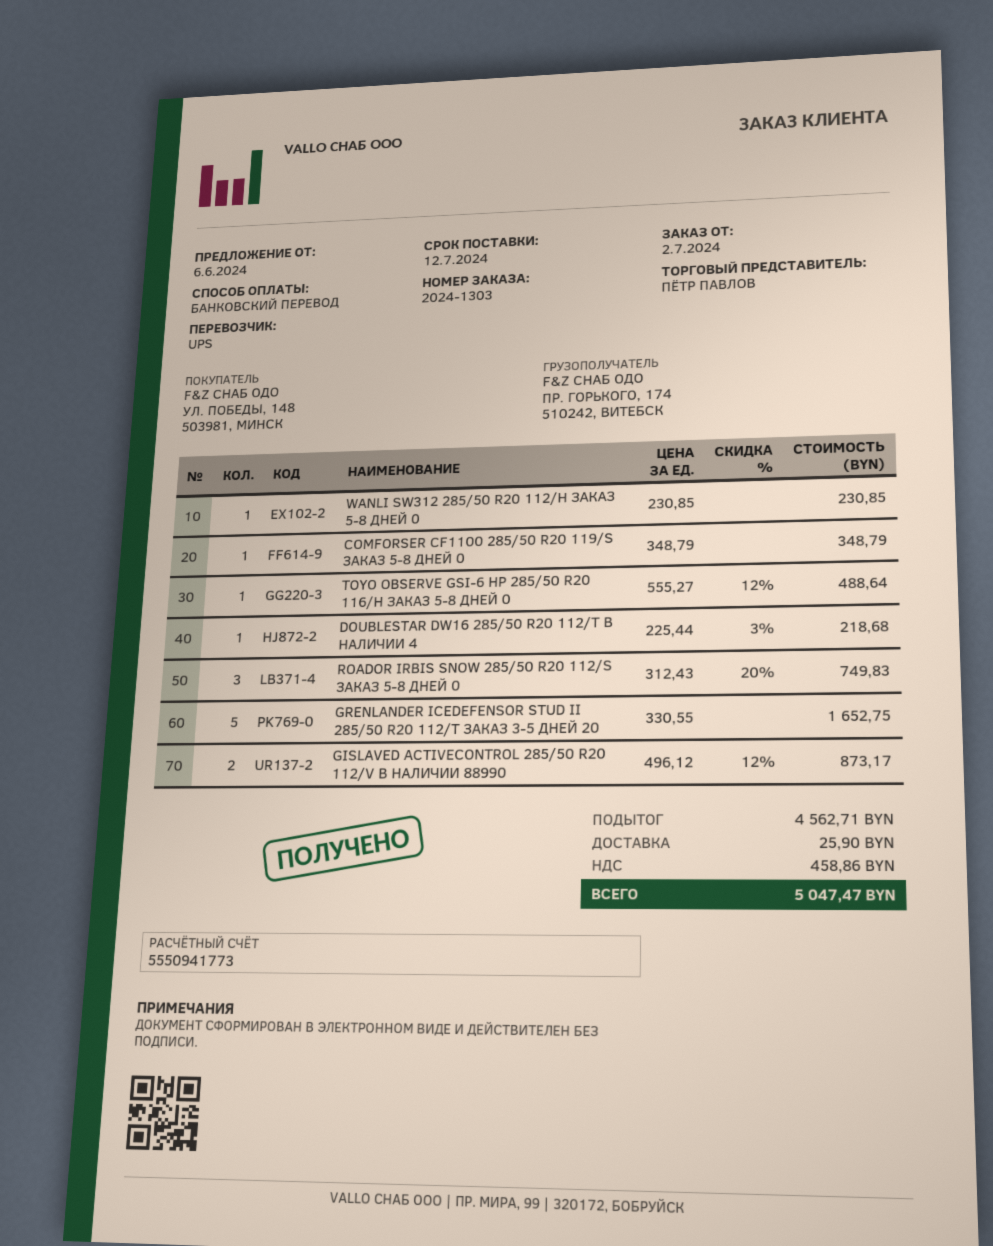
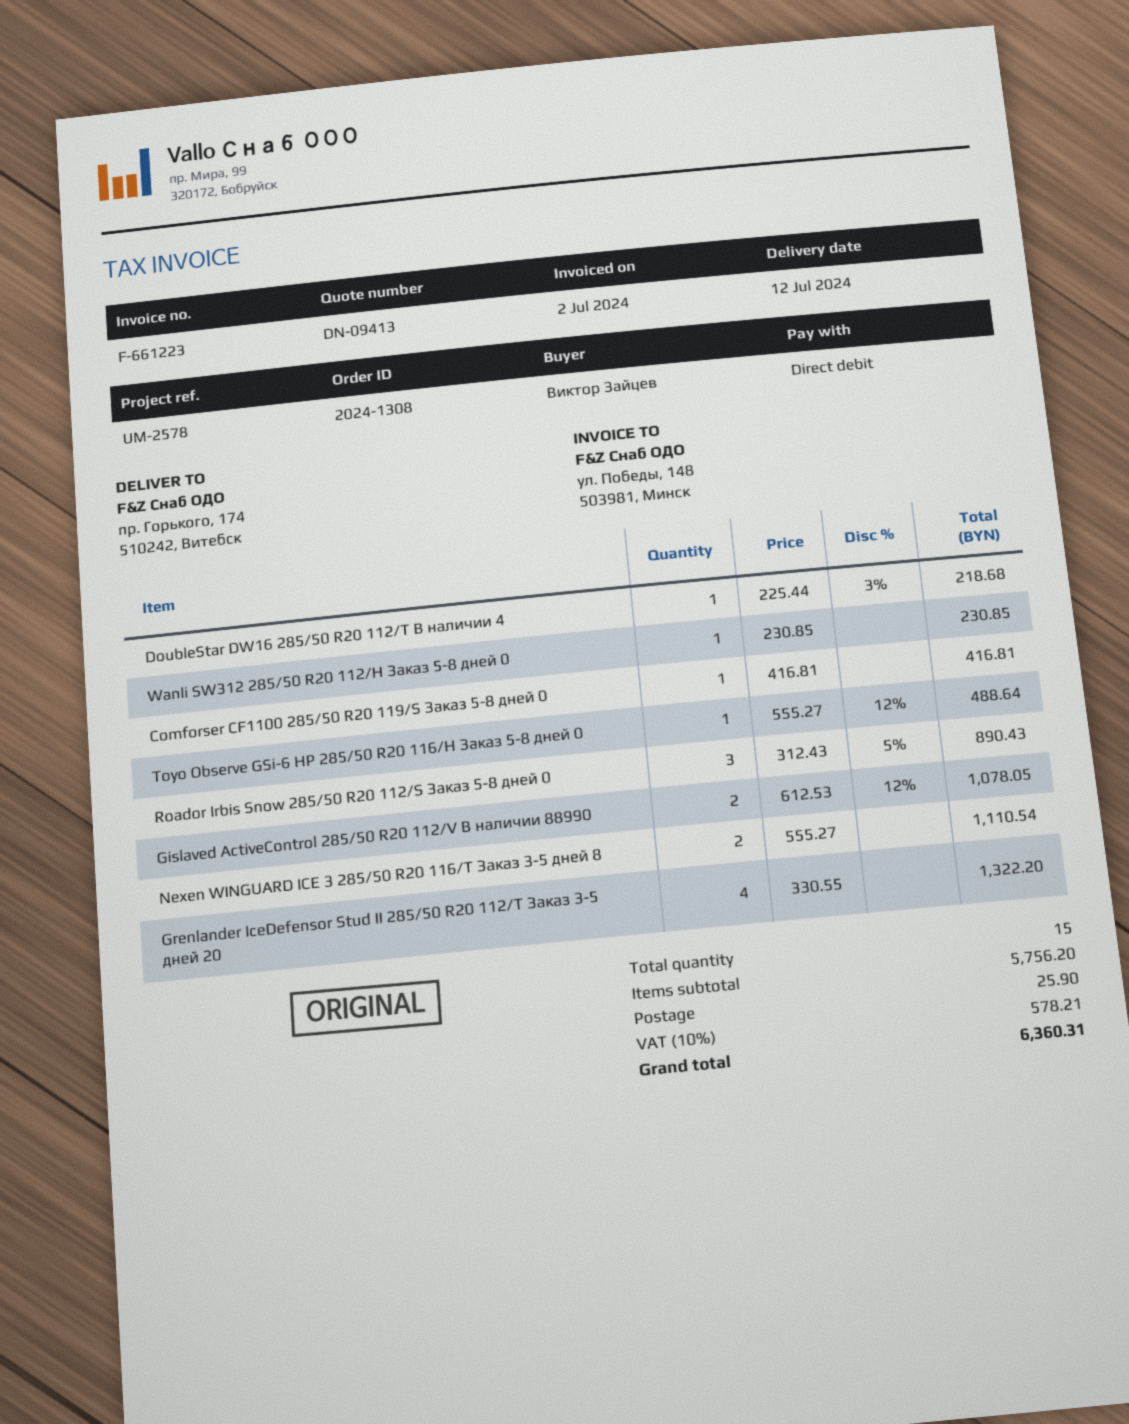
order number: 2024-1303 -> 2024-1308
payment method: bank transfer -> direct debit
COMFORSER CF1100 285/50 R20 119/S ЗАКАЗ 5-8 ДНЕЙ 0: 1 x 348.79 = 348.79 -> 1 x 416.81 = 416.81
ROADOR IRBIS SNOW 285/50 R20 112/S ЗАКАЗ 5-8 ДНЕЙ 0: 3 x 312.43 - 20% = 749.83 -> 3 x 312.43 - 5% = 890.43
GRENLANDER ICEDEFENSOR STUD II 285/50 R20 112/T ЗАКАЗ 3-5 ДНЕЙ 20: 5 x 330.55 = 1652.75 -> 4 x 330.55 = 1322.20
GISLAVED ACTIVECONTROL 285/50 R20 112/V В НАЛИЧИИ 88990: 2 x 496.12 - 12% = 873.17 -> 2 x 612.53 - 12% = 1078.05
Nexen WINGUARD ICE 3 285/50 R20 116/T Заказ 3-5 дней 8: none -> 2 x 555.27 = 1110.54
subtotal: 4562.71 -> 5756.20
tax: 458.86 -> 578.21
total: 5047.47 -> 6360.31

